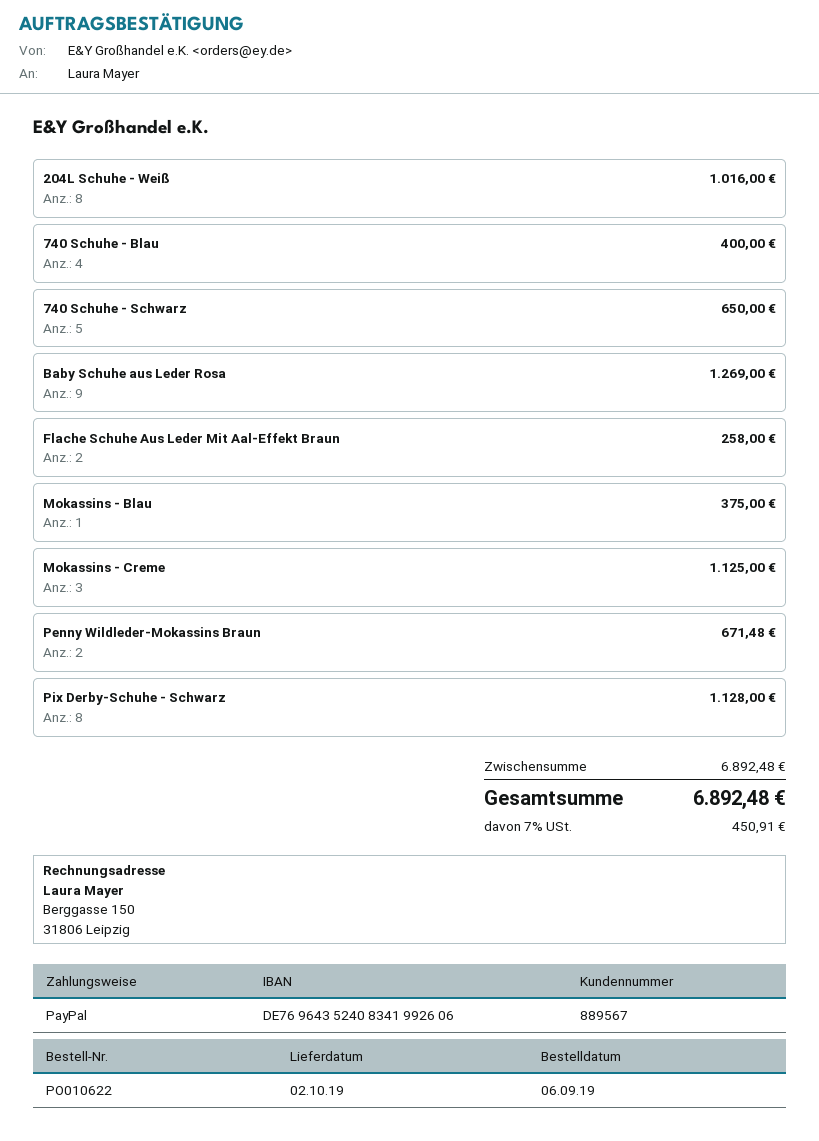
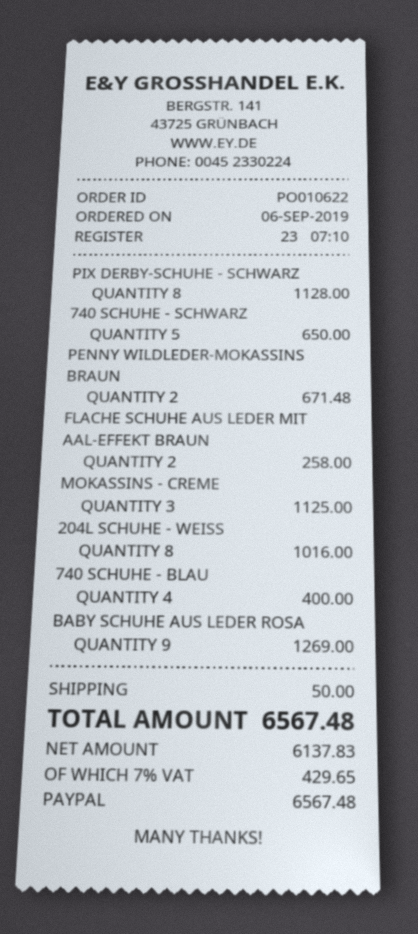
Mokassins - Blau: 1 for 375.00 -> none
shipping: none -> 50.00
tax: 7% = 450.91 -> 7% = 429.65
total: 6892.48 -> 6567.48

